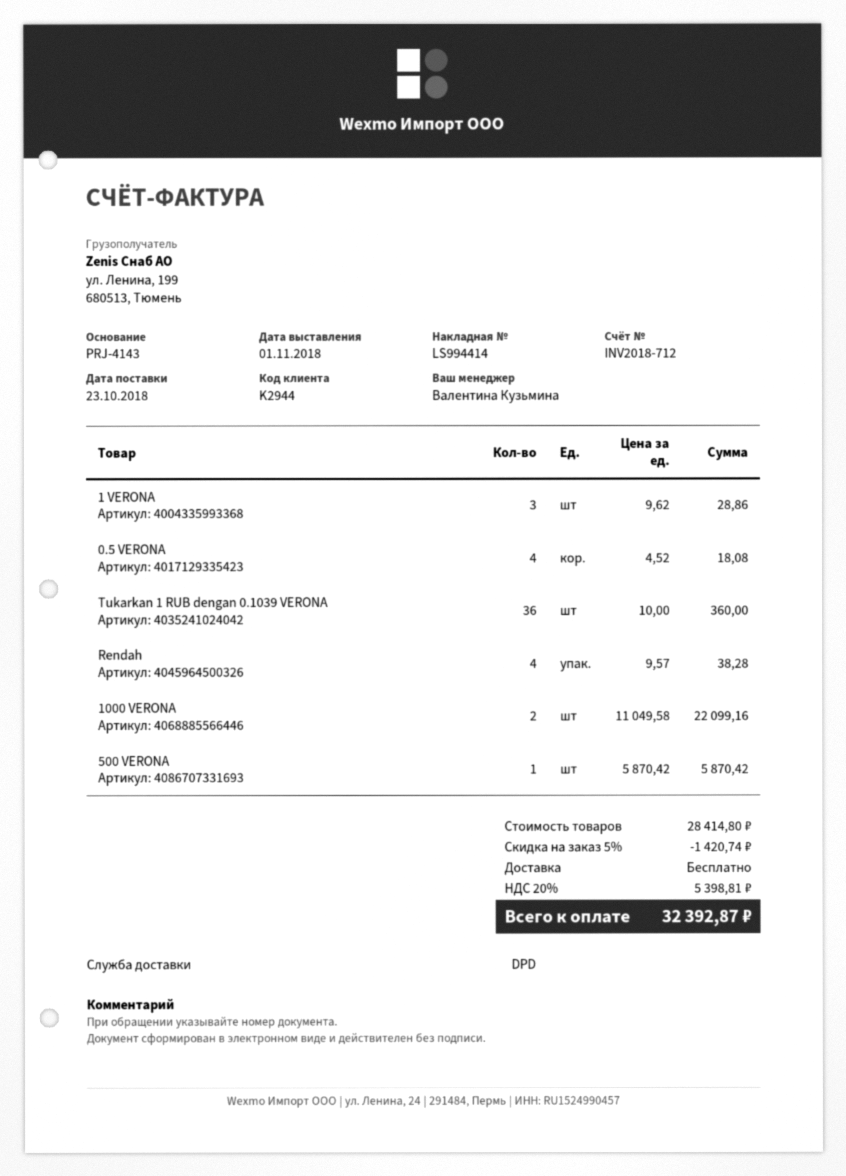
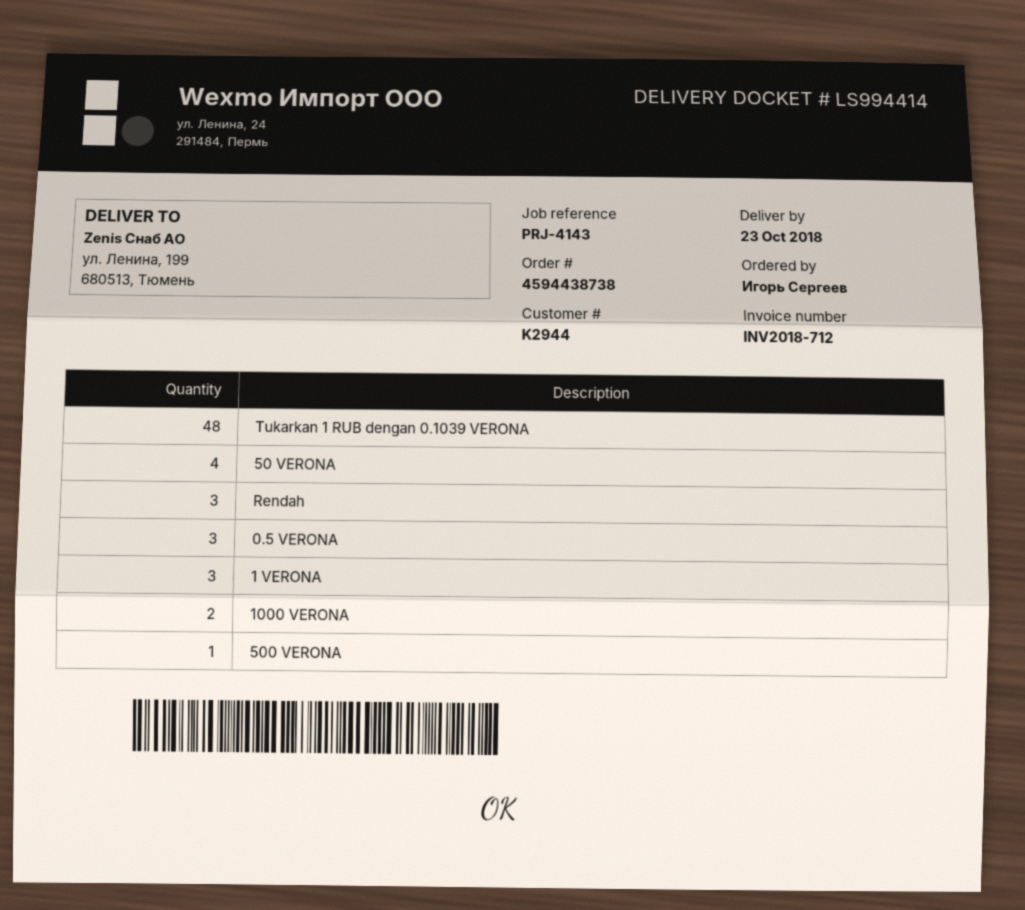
0.5 VERONA: 4 -> 3
Tukarkan 1 RUB dengan 0.1039 VERONA: 36 -> 48
Rendah: 4 -> 3
50 VERONA: none -> 4

